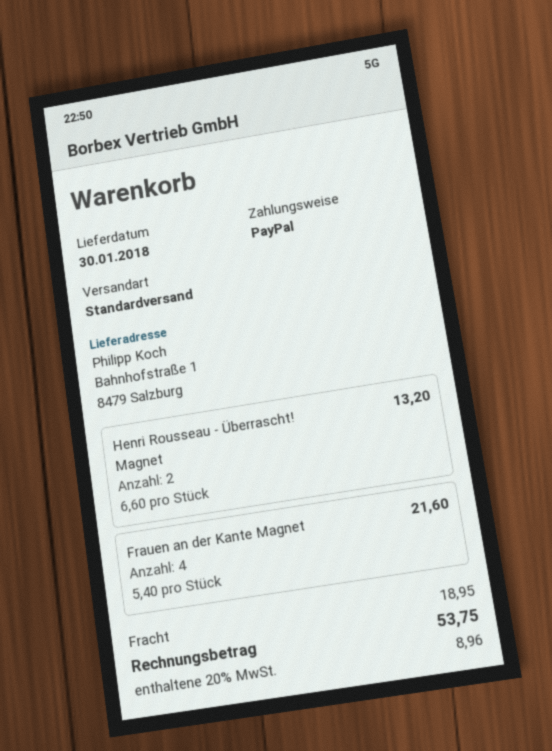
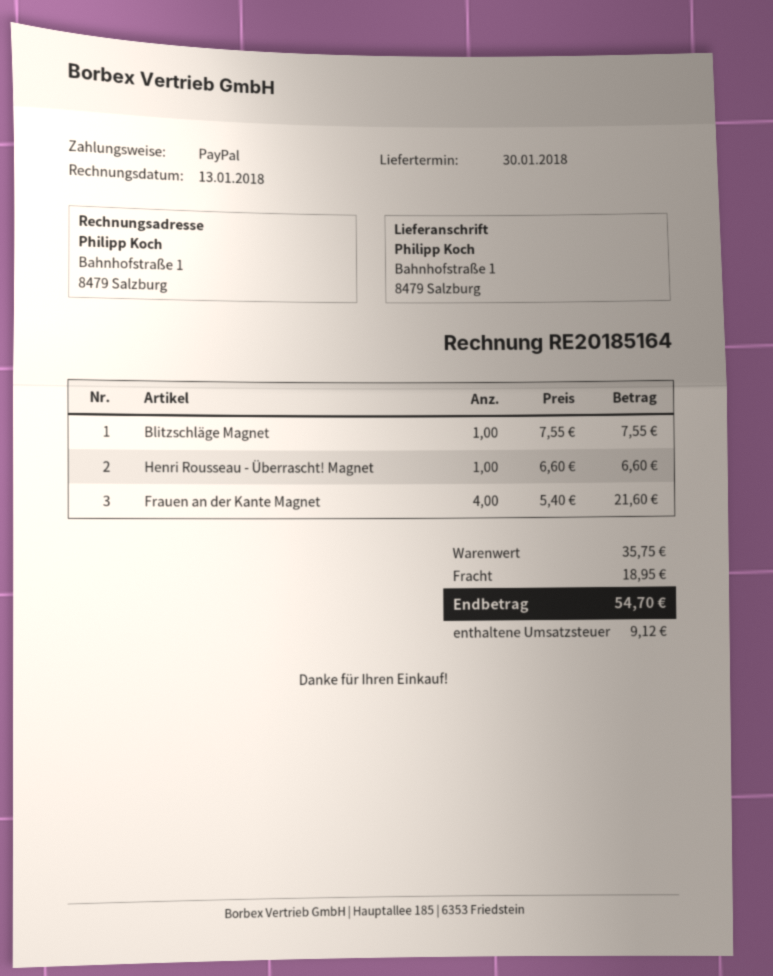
Henri Rousseau - Überrascht! Magnet: 2 x 6.60 = 13.20 -> 1 x 6.60 = 6.60
Blitzschläge Magnet: none -> 1 x 7.55 = 7.55
tax: 8.96 -> 9.12
total: 53.75 -> 54.70

